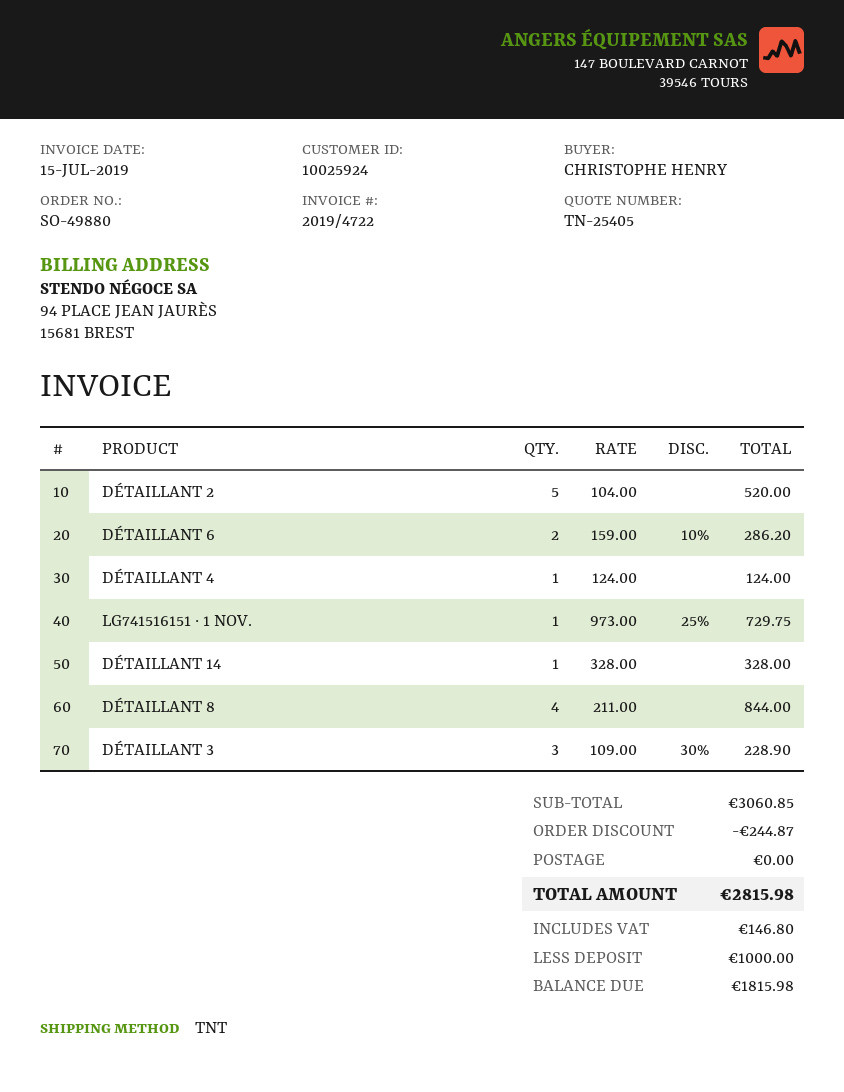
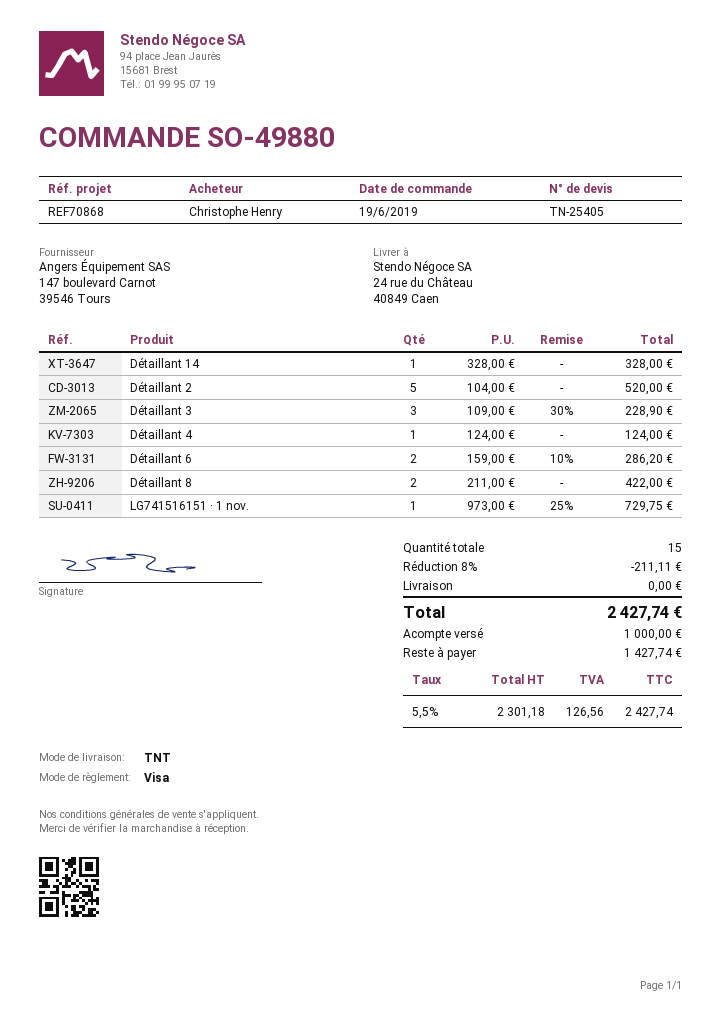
DÉTAILLANT 8: 4 x 211.00 = 844.00 -> 2 x 211.00 = 422.00
discount: 244.87 -> 211.11
tax: 146.80 -> 126.56
total: 2815.98 -> 2427.74
balance: 1815.98 -> 1427.74

